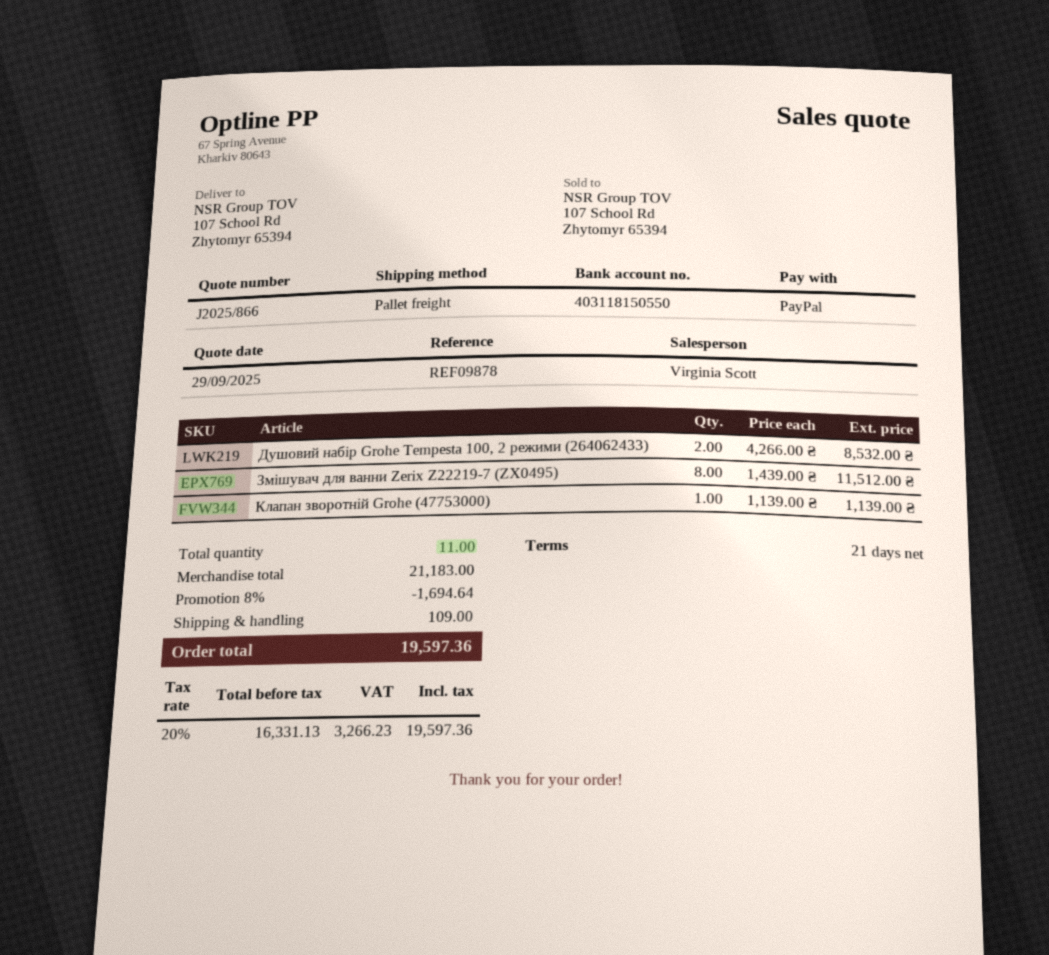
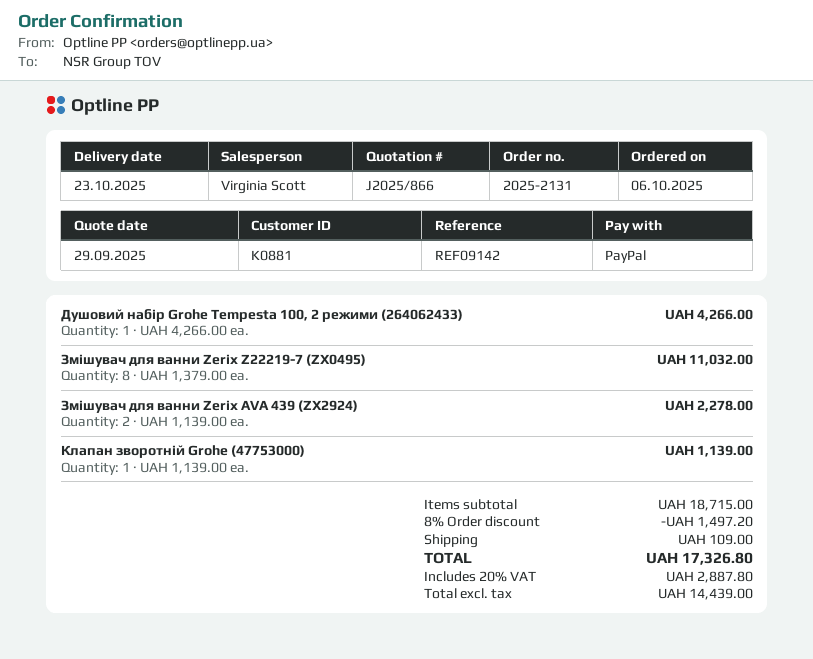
reference: REF09878 -> REF09142
Душовий набір Grohe Tempesta 100, 2 режими (264062433): 2 x 4266.00 = 8532.00 -> 1 x 4266.00 = 4266.00
Змішувач для ванни Zerix Z22219-7 (ZX0495): 8 x 1439.00 = 11512.00 -> 8 x 1379.00 = 11032.00
Змішувач для ванни Zerix AVA 439 (ZX2924): none -> 2 x 1139.00 = 2278.00
subtotal: 21183.00 -> 18715.00
discount: 8% = 1694.64 -> 8% = 1497.20
net: 16331.13 -> 14439.00
tax: 20% = 3266.23 -> 20% = 2887.80
total: 19597.36 -> 17326.80

